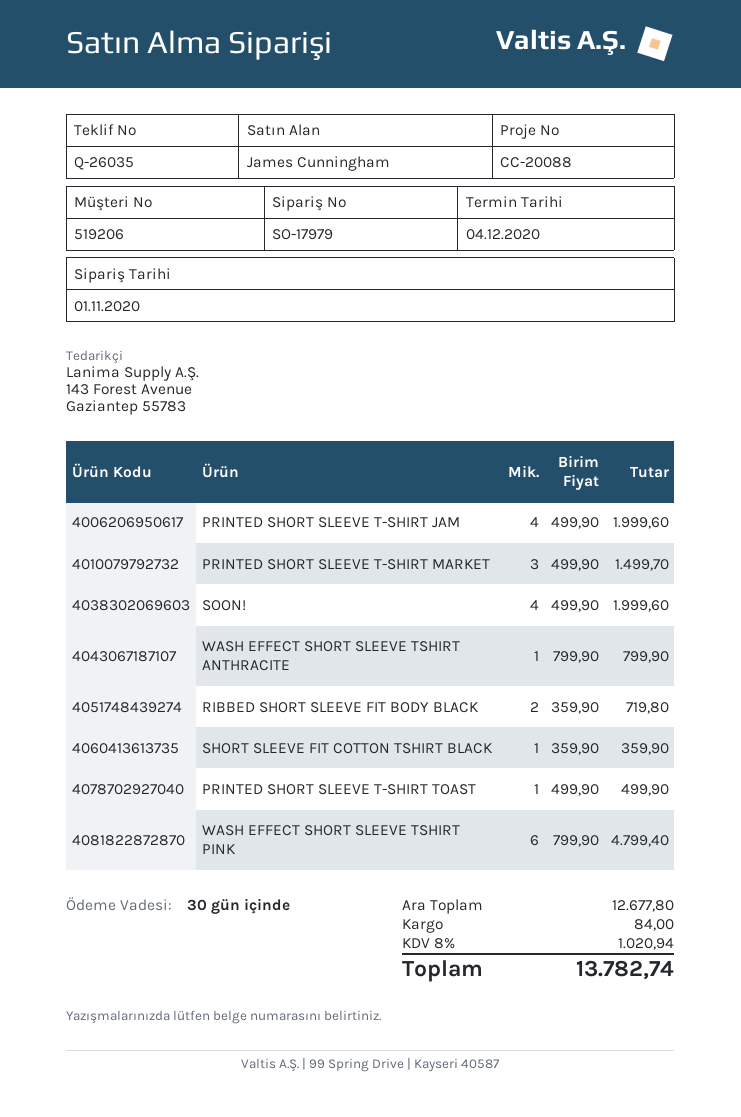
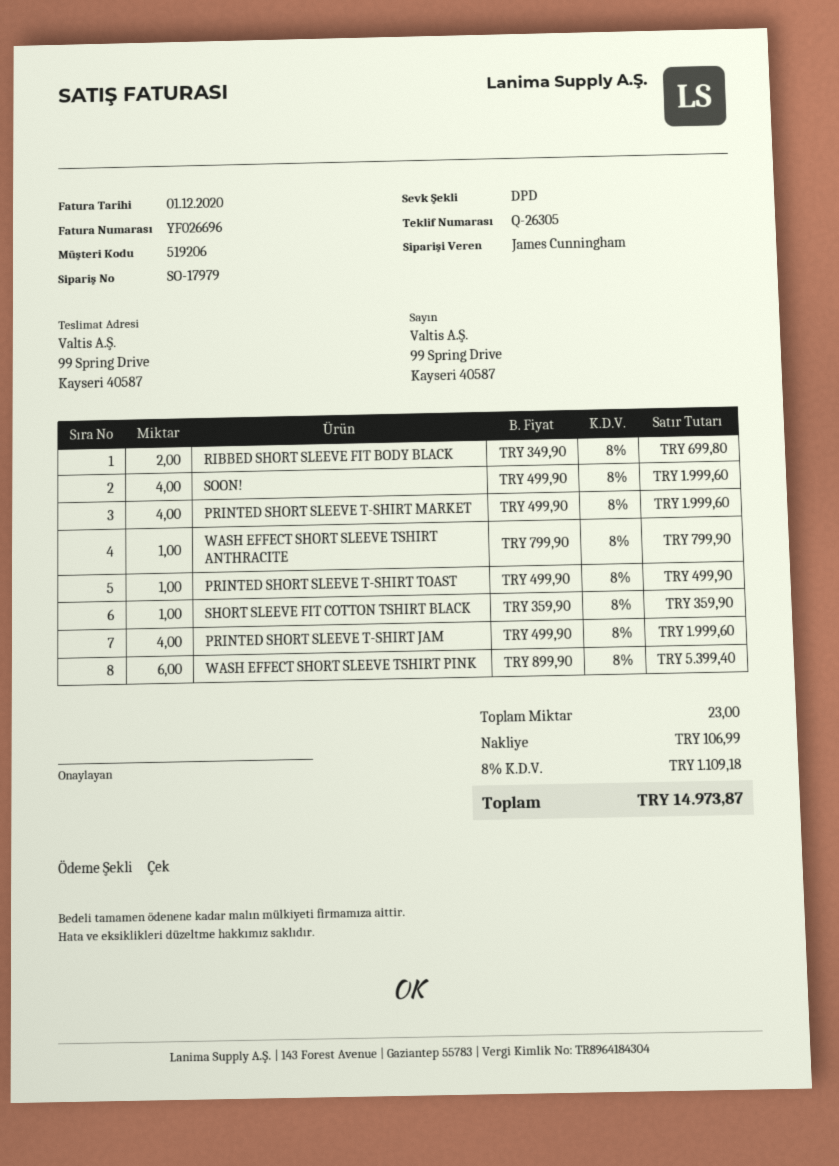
quote number: Q-26035 -> Q-26305
PRINTED SHORT SLEEVE T-SHIRT MARKET: 3 x 499.90 = 1499.70 -> 4 x 499.90 = 1999.60
RIBBED SHORT SLEEVE FIT BODY BLACK: 2 x 359.90 = 719.80 -> 2 x 349.90 = 699.80
WASH EFFECT SHORT SLEEVE TSHIRT PINK: 6 x 799.90 = 4799.40 -> 6 x 899.90 = 5399.40
shipping: 84.00 -> 106.99
tax: 8% = 1020.94 -> 8% = 1109.18
total: 13782.74 -> 14973.87

